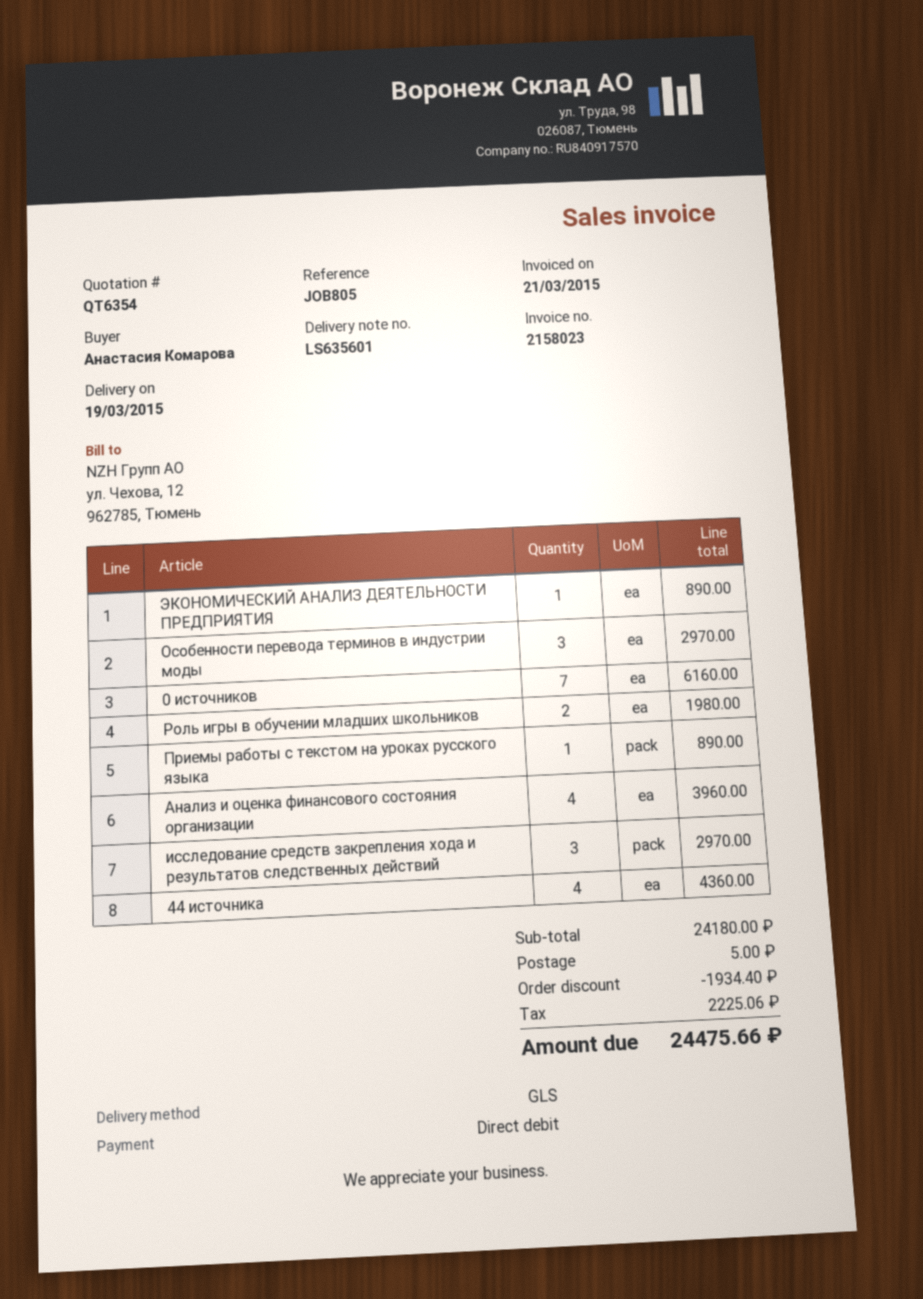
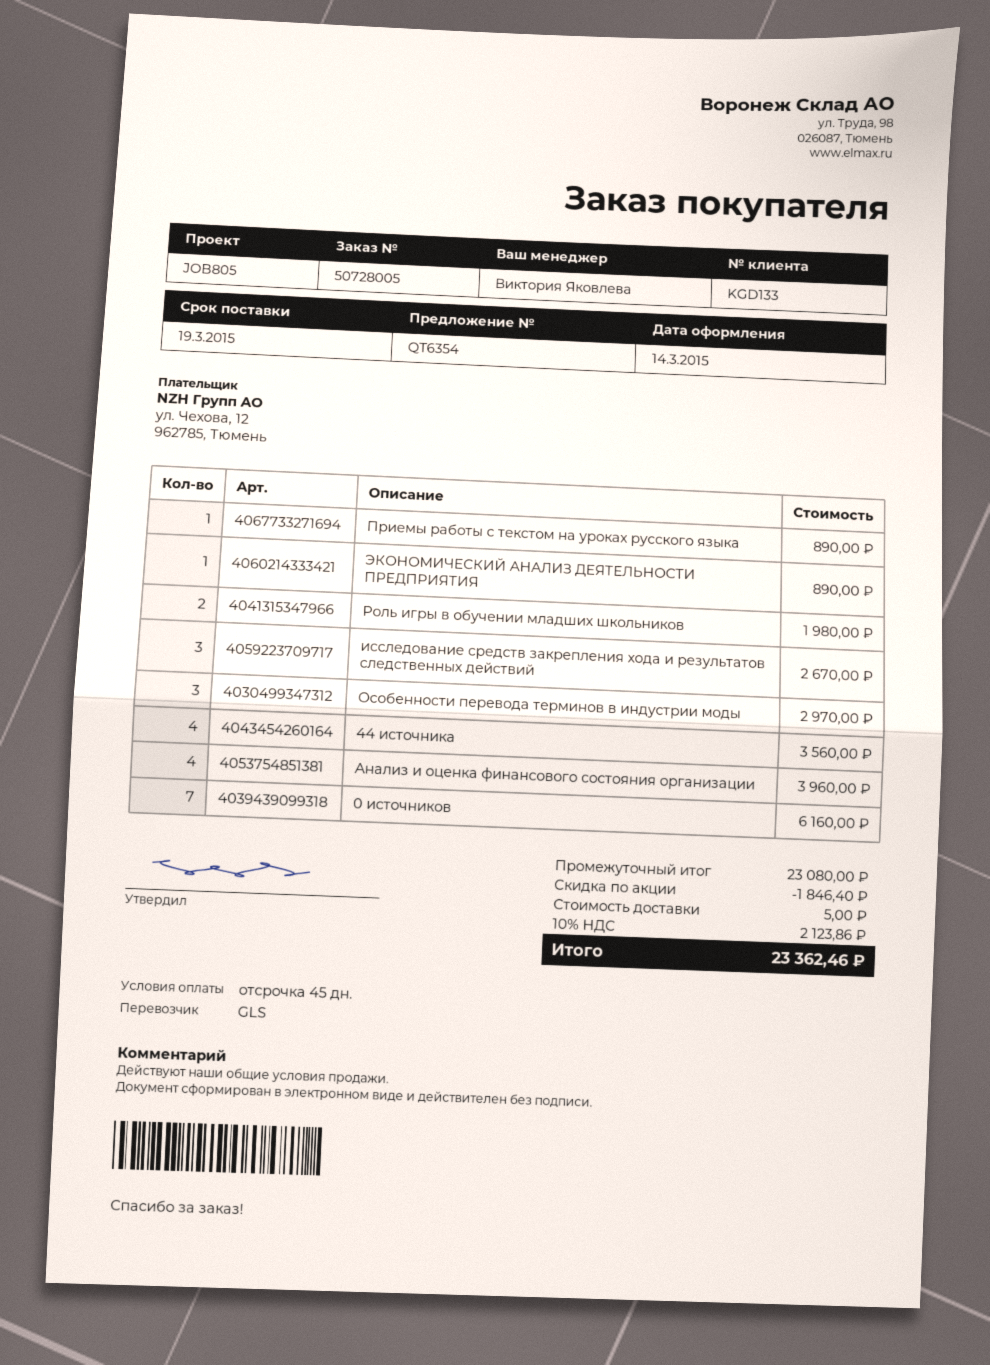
исследование средств закрепления хода и результатов следственных действий: 3 for 2970.00 -> 3 for 2670.00
44 источника: 4 for 4360.00 -> 4 for 3560.00
subtotal: 24180.00 -> 23080.00
discount: 1934.40 -> 1846.40
tax: 2225.06 -> 2123.86
total: 24475.66 -> 23362.46

